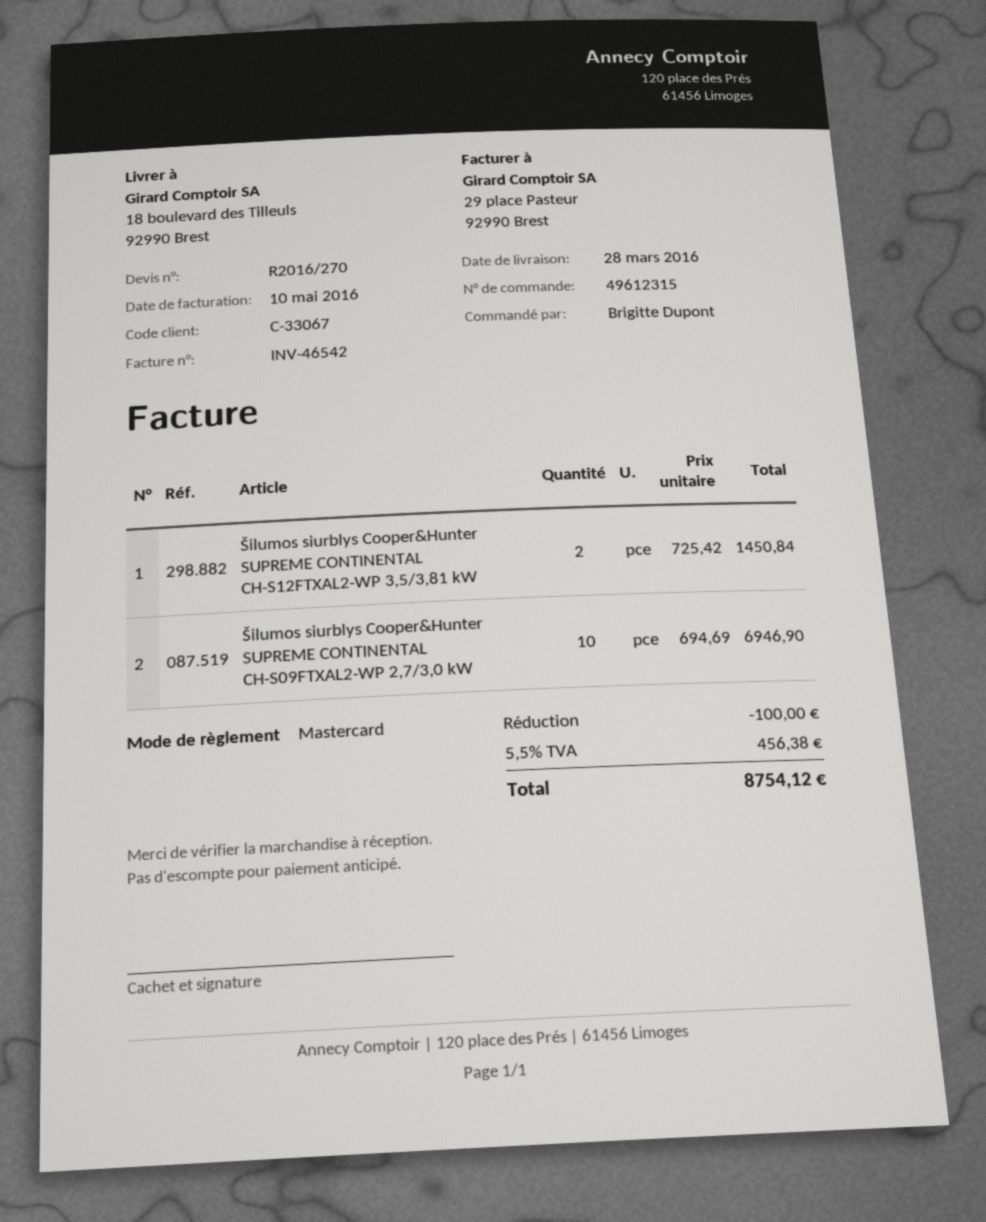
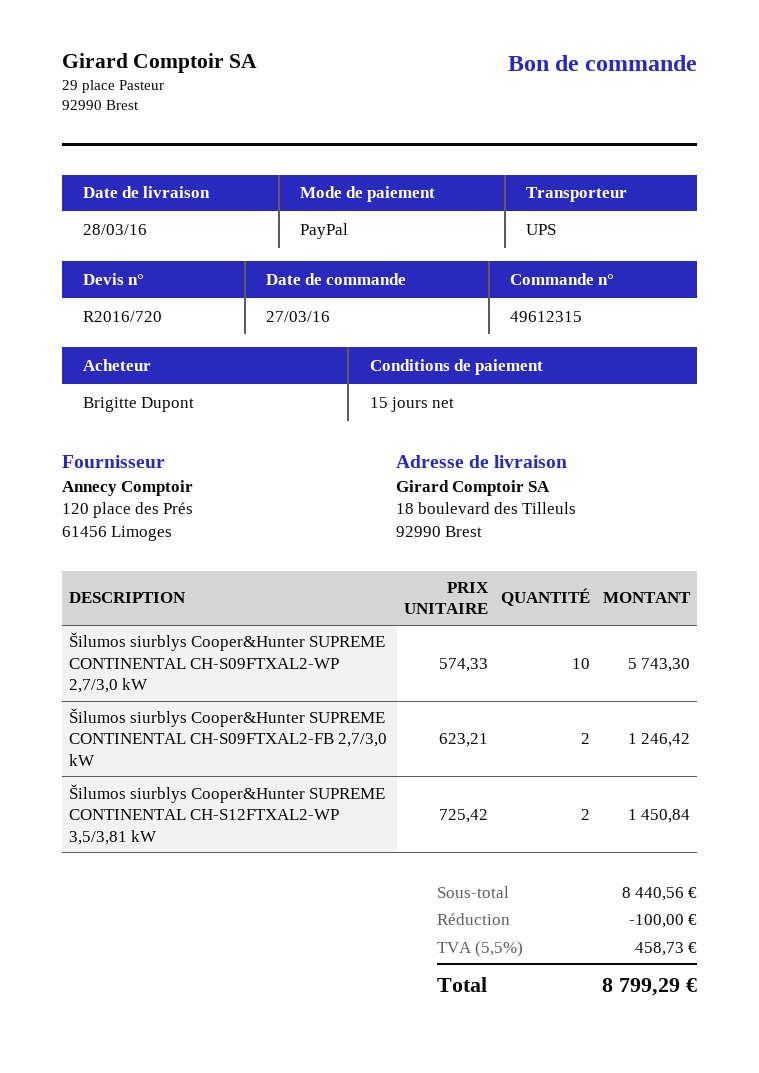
quote number: R2016/270 -> R2016/720
payment method: Mastercard -> PayPal
Šilumos siurblys Cooper&Hunter SUPREME CONTINENTAL CH-S09FTXAL2-WP 2,7/3,0 kW: 10 x 694.69 = 6946.90 -> 10 x 574.33 = 5743.30
Šilumos siurblys Cooper&Hunter SUPREME CONTINENTAL CH-S09FTXAL2-FB 2,7/3,0 kW: none -> 2 x 623.21 = 1246.42
tax: 5.5% = 456.38 -> 5.5% = 458.73
total: 8754.12 -> 8799.29

